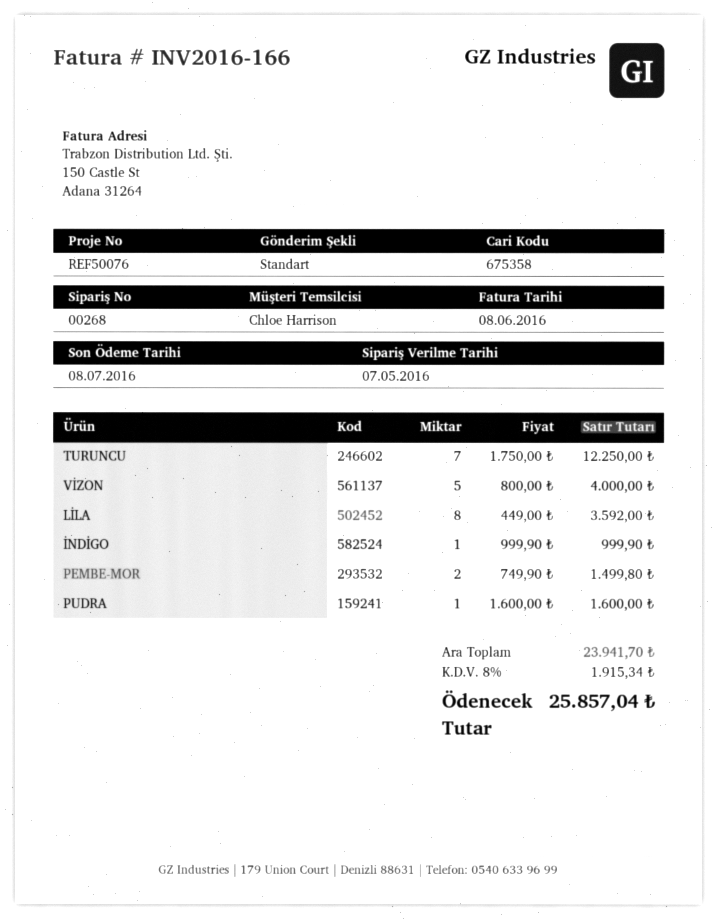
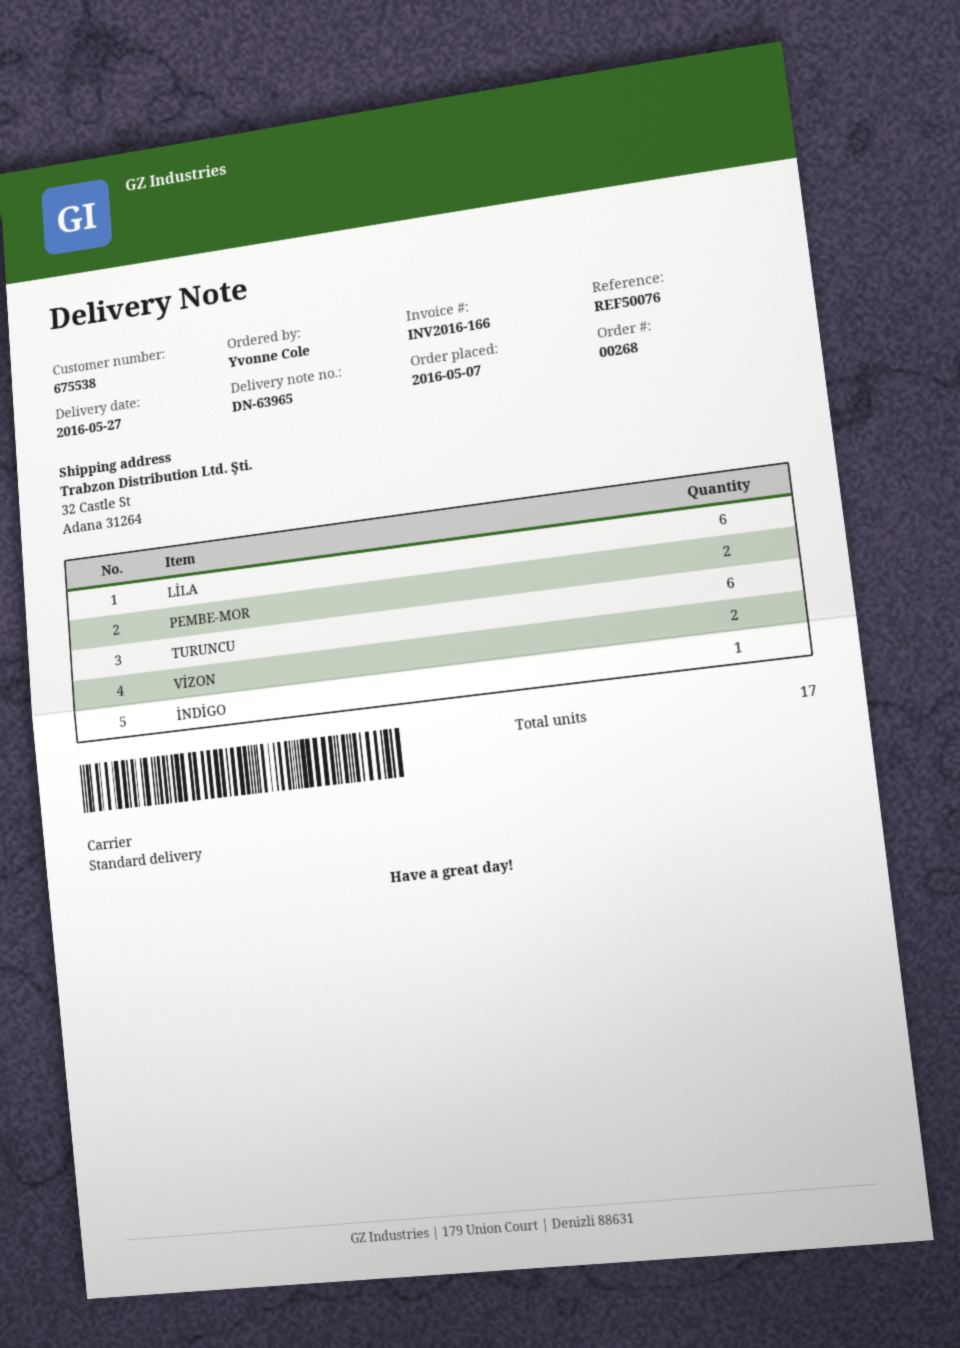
customer number: 675358 -> 675538
TURUNCU: 7 -> 6
VİZON: 5 -> 2
LİLA: 8 -> 6
PUDRA: 1 -> none

